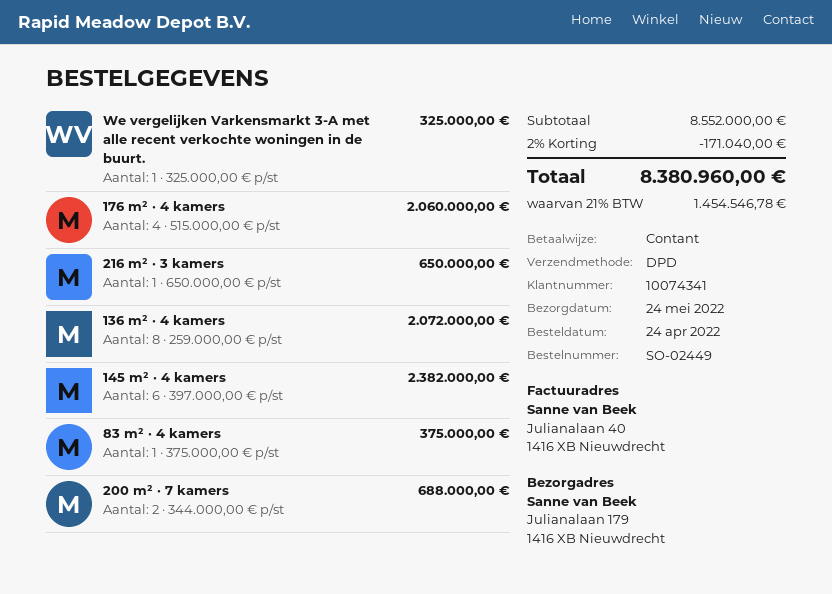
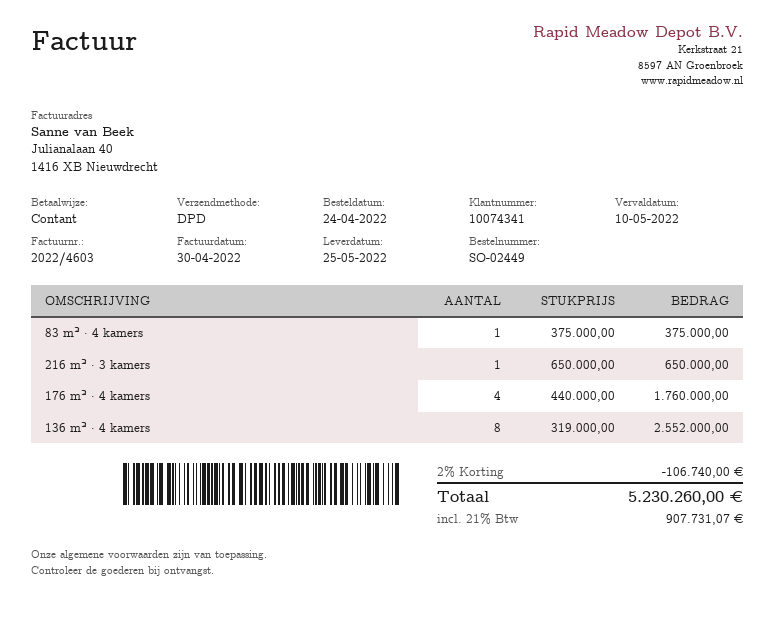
delivery date: 2022-05-24 -> 2022-05-25
We vergelijken Varkensmarkt 3-A met alle recent verkochte woningen in de buurt.: 1 x 325000.00 = 325000.00 -> none
176 m² · 4 kamers: 4 x 515000.00 = 2060000.00 -> 4 x 440000.00 = 1760000.00
136 m² · 4 kamers: 8 x 259000.00 = 2072000.00 -> 8 x 319000.00 = 2552000.00
145 m² · 4 kamers: 6 x 397000.00 = 2382000.00 -> none
200 m² · 7 kamers: 2 x 344000.00 = 688000.00 -> none
discount: 2% = 171040.00 -> 2% = 106740.00
tax: 21% = 1454546.78 -> 21% = 907731.07
total: 8380960.00 -> 5230260.00

